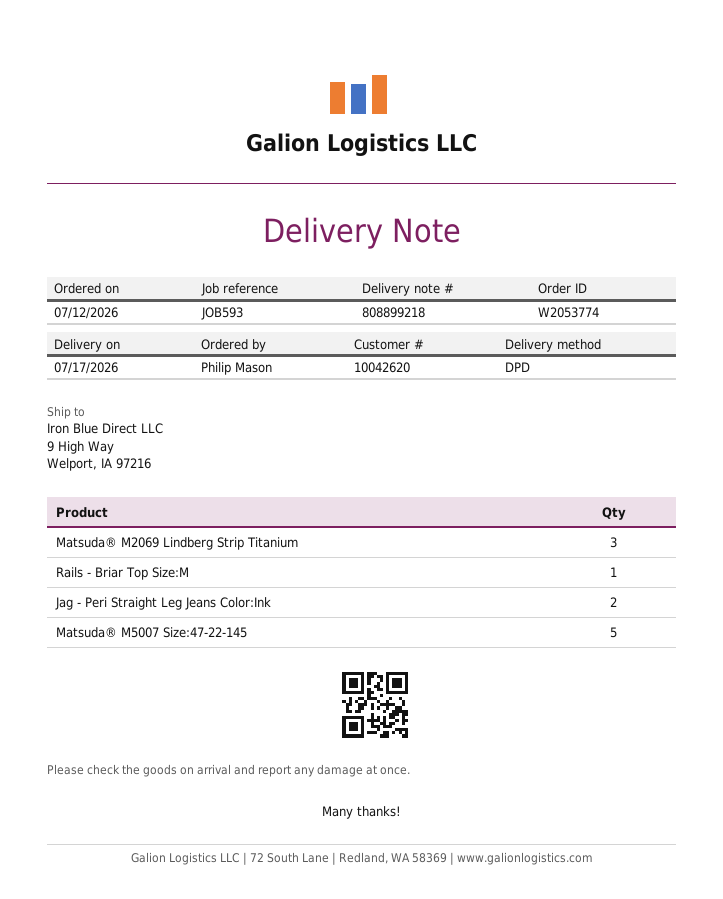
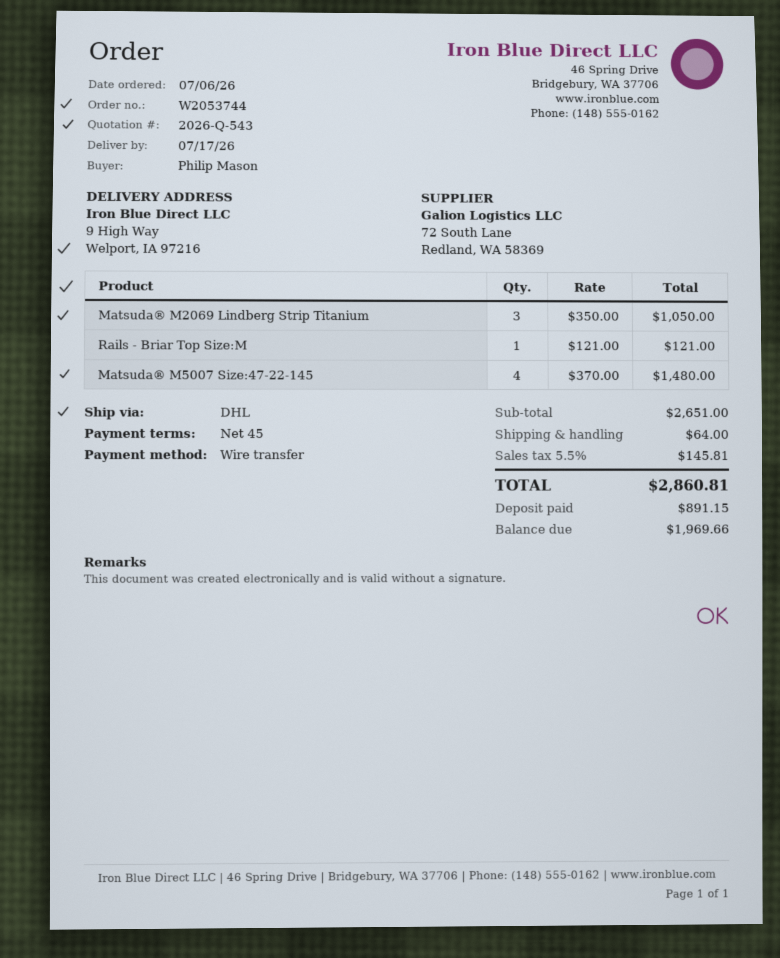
order number: W2053774 -> W2053744
order date: 2026-07-12 -> 2026-07-06
shipping method: DPD -> DHL
Jag - Peri Straight Leg Jeans Color:Ink: 2 -> none
Matsuda® M5007 Size:47-22-145: 5 -> 4

